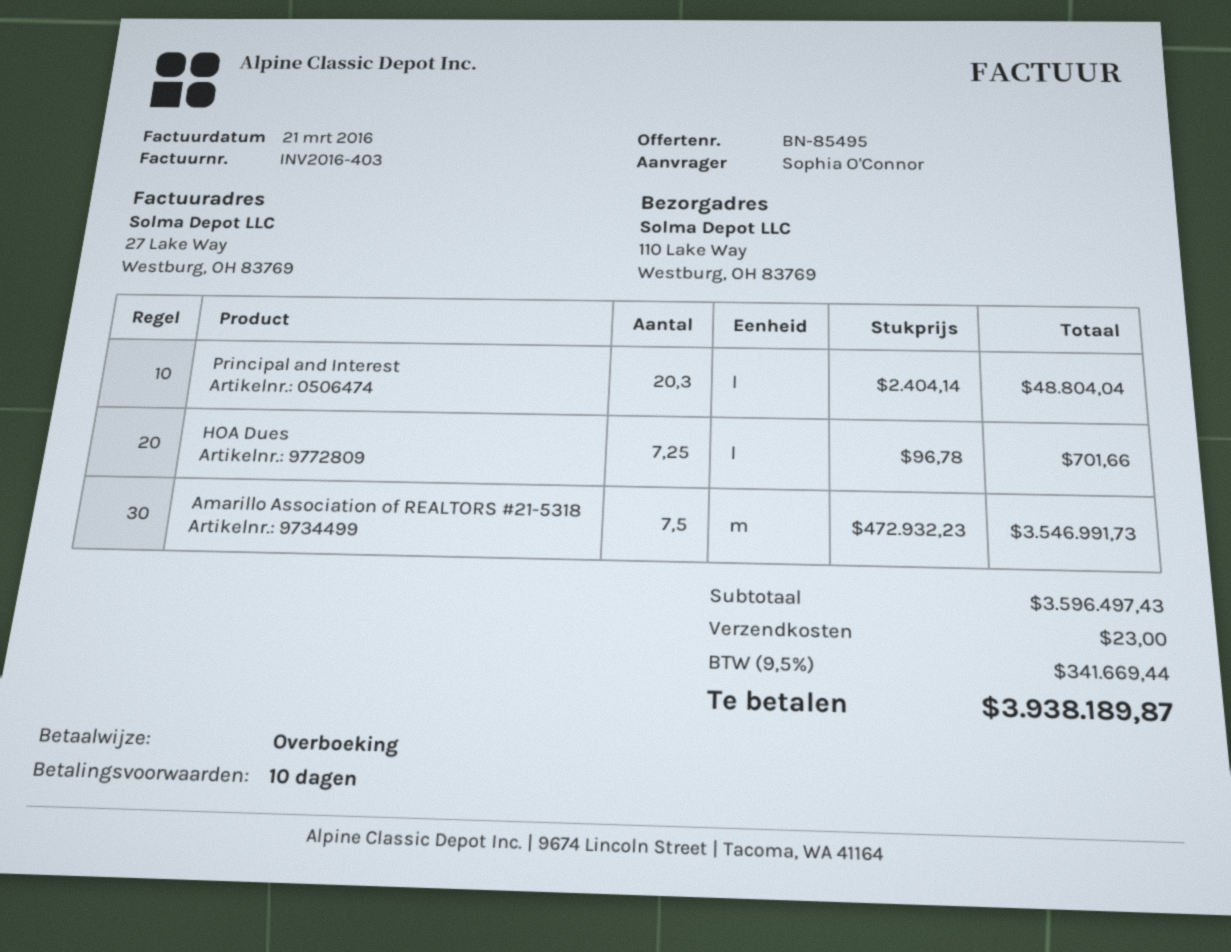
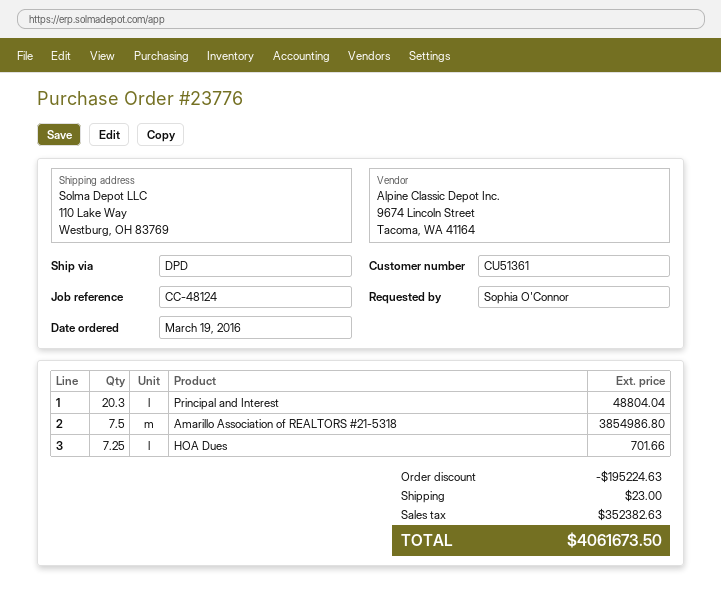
Amarillo Association of REALTORS #21-5318: 7.5 for 3546991.73 -> 7.5 for 3854986.80
discount: none -> 195224.63
tax: 341669.44 -> 352382.63
total: 3938189.87 -> 4061673.50

